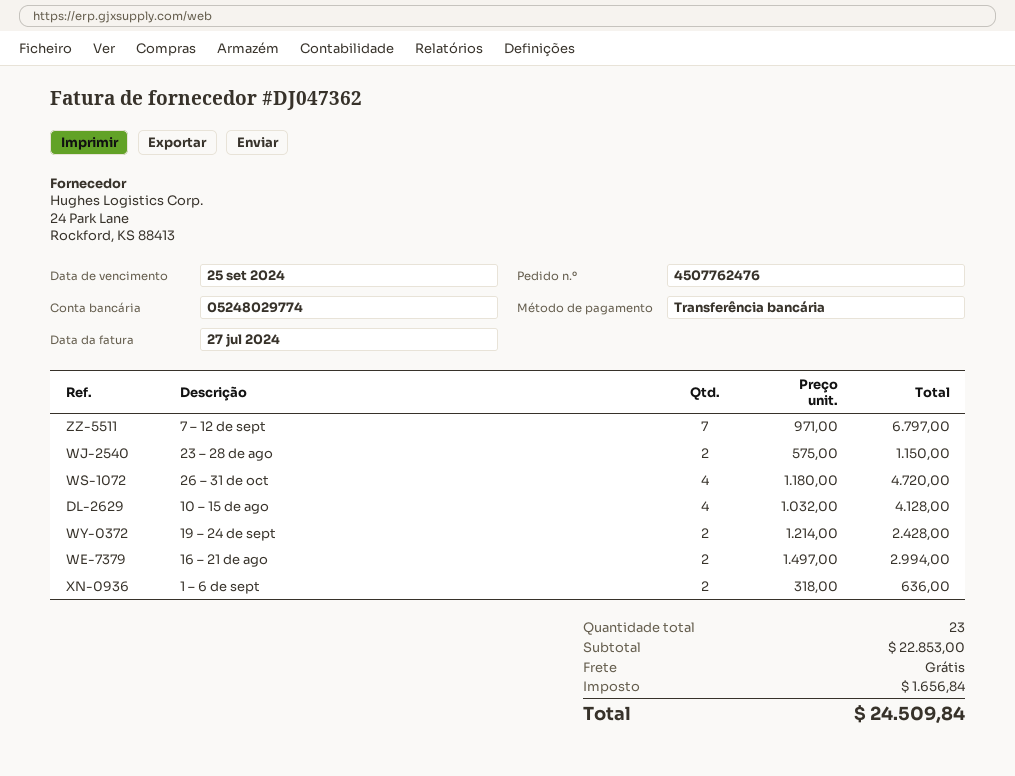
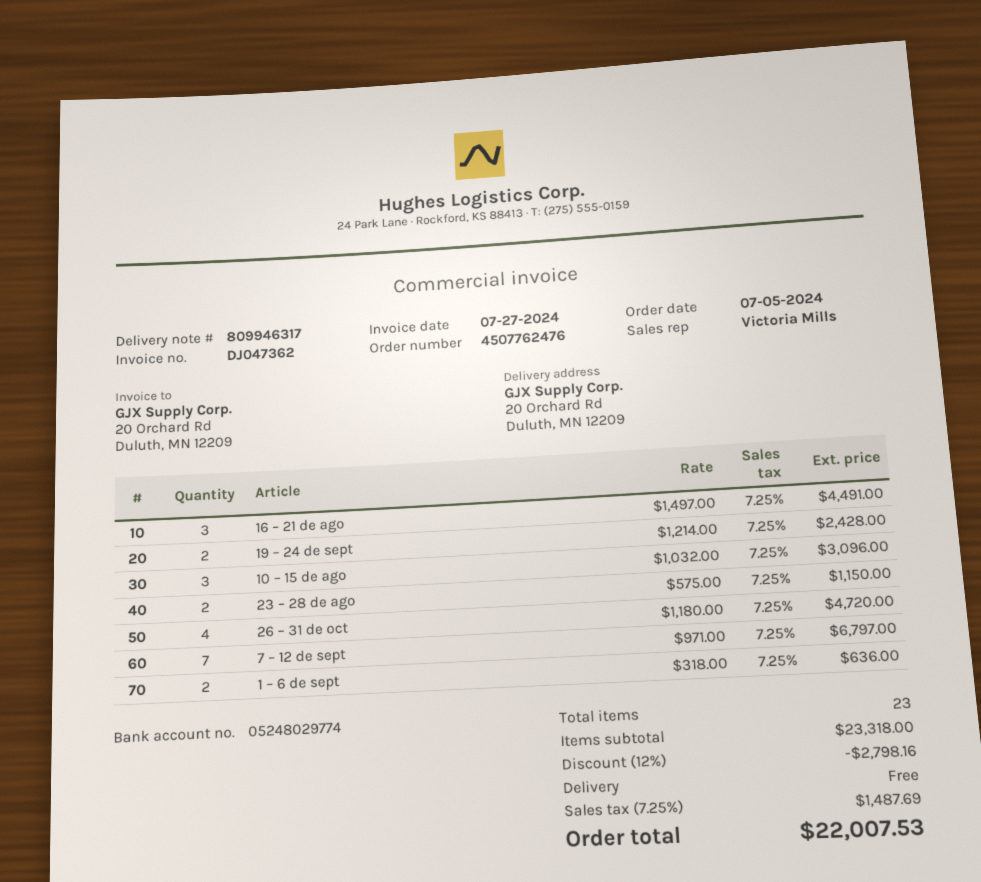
10 – 15 de ago: 4 x 1032.00 = 4128.00 -> 3 x 1032.00 = 3096.00
16 – 21 de ago: 2 x 1497.00 = 2994.00 -> 3 x 1497.00 = 4491.00
subtotal: 22853.00 -> 23318.00
discount: none -> 12% = 2798.16
tax: 1656.84 -> 1487.69
total: 24509.84 -> 22007.53

